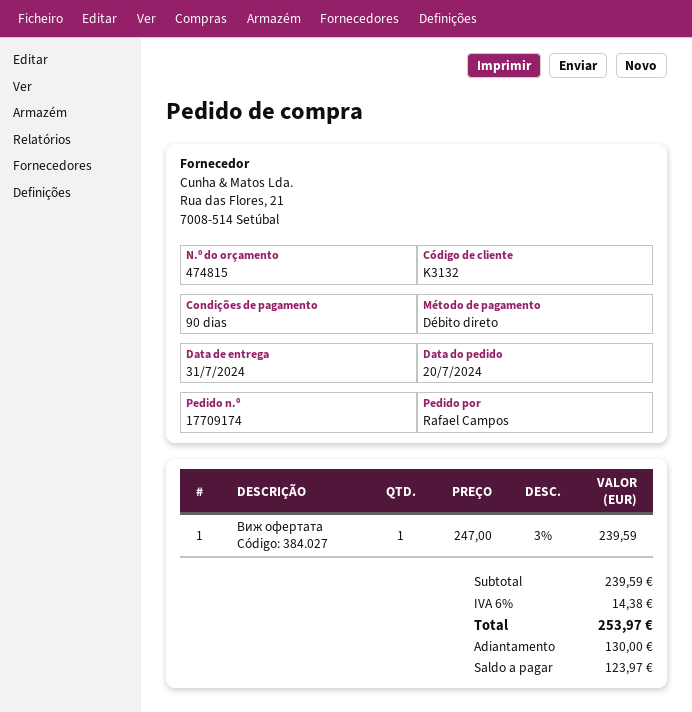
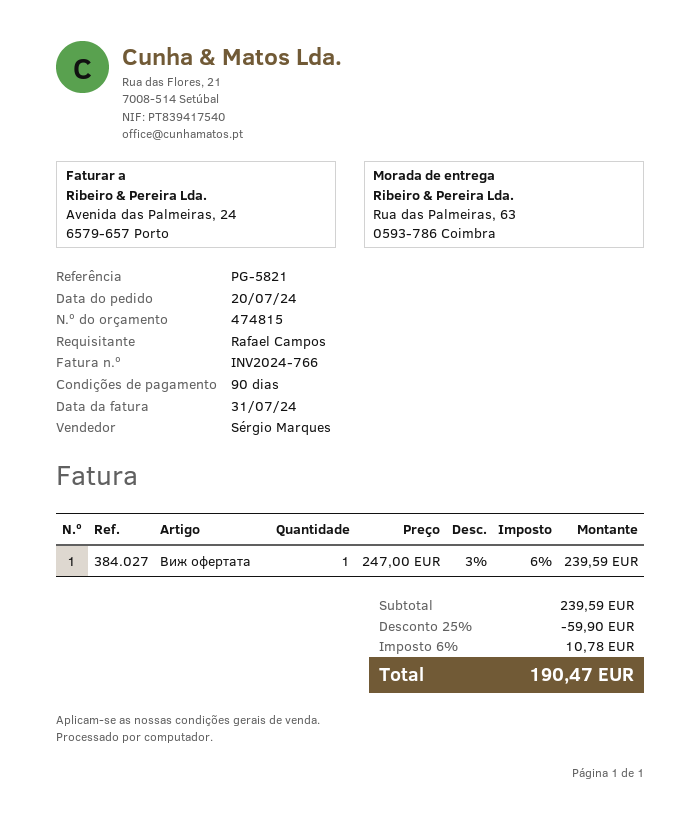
discount: none -> 25% = 59.90
tax: 6% = 14.38 -> 6% = 10.78
total: 253.97 -> 190.47

